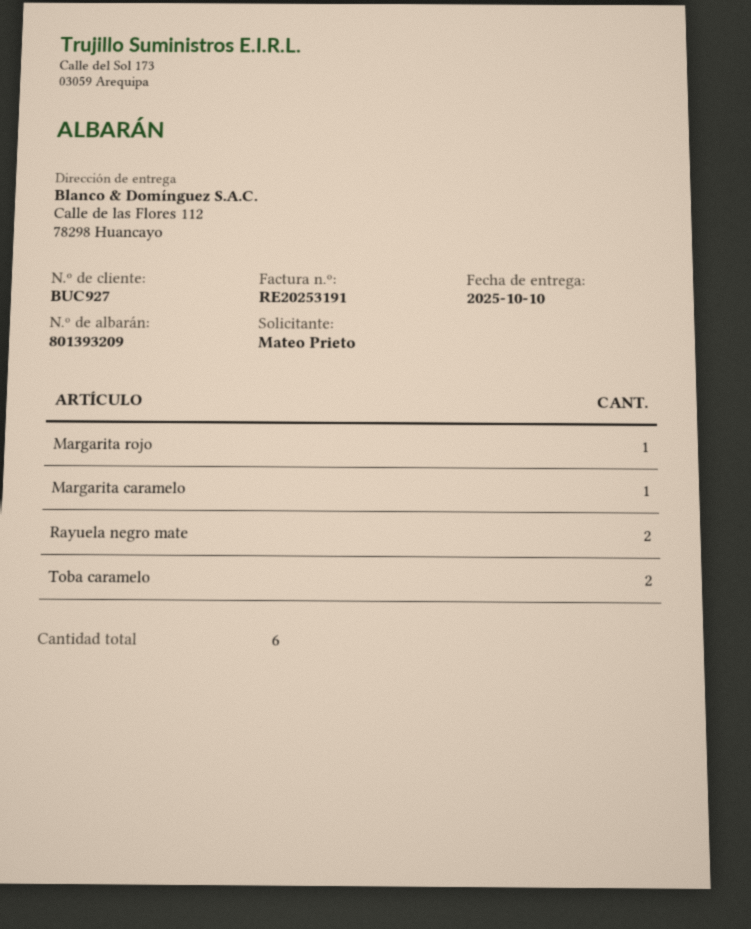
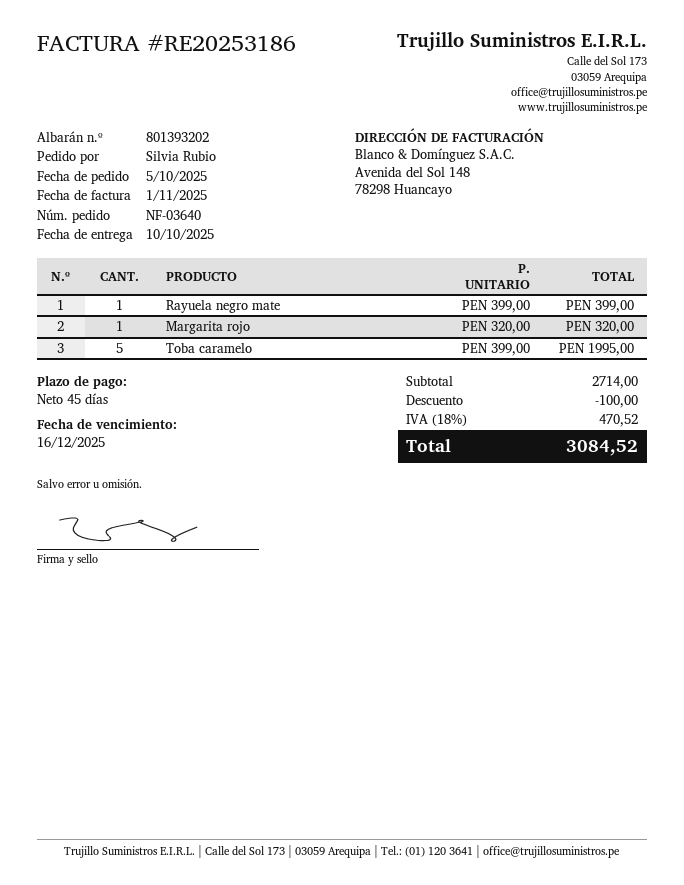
delivery note number: 801393209 -> 801393202
invoice number: RE20253191 -> RE20253186
ordered by: Mateo Prieto -> Silvia Rubio
Margarita caramelo: 1 -> none
Rayuela negro mate: 2 -> 1
Toba caramelo: 2 -> 5

